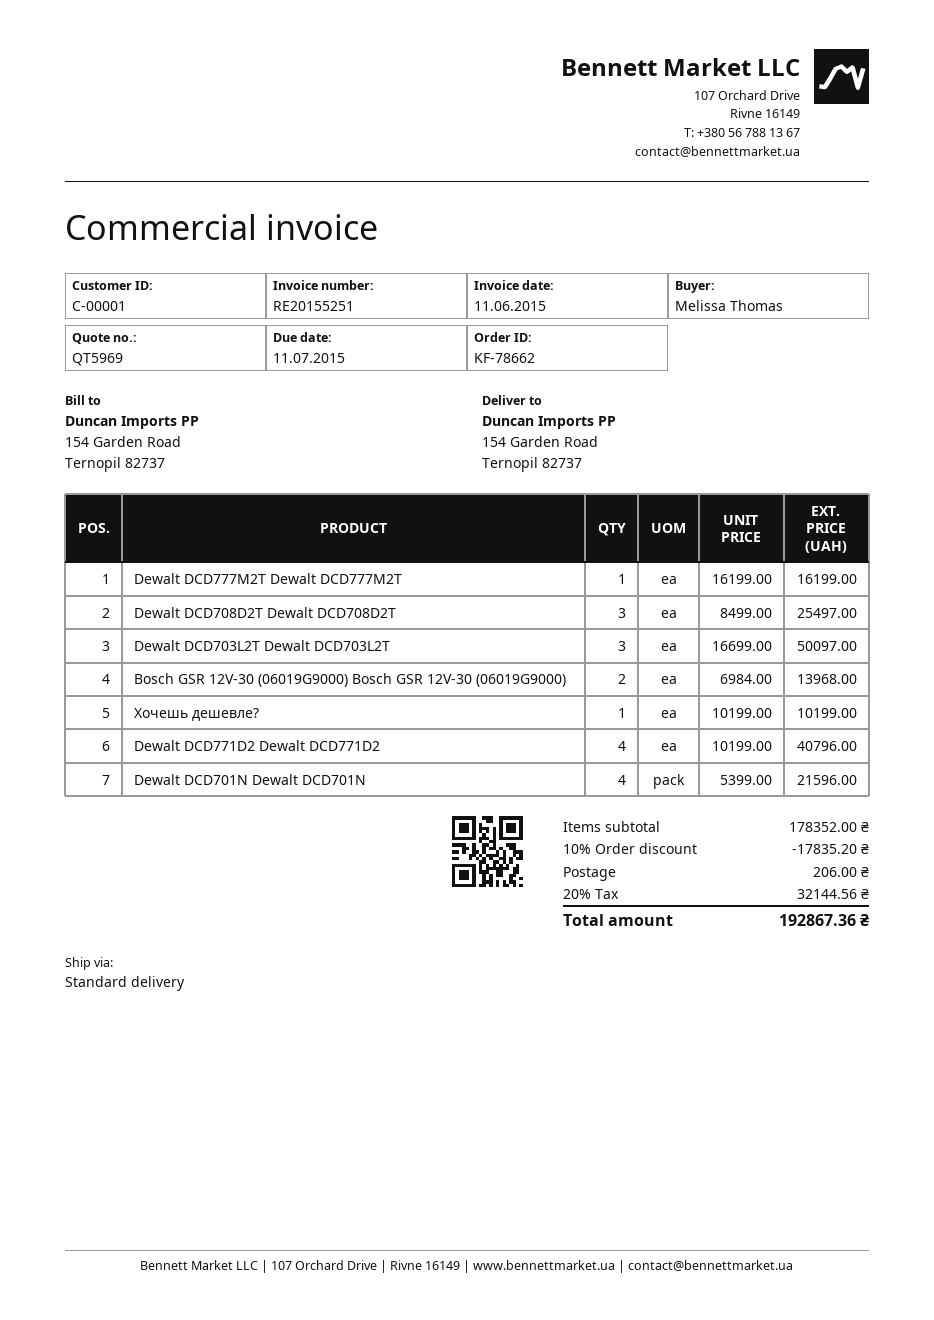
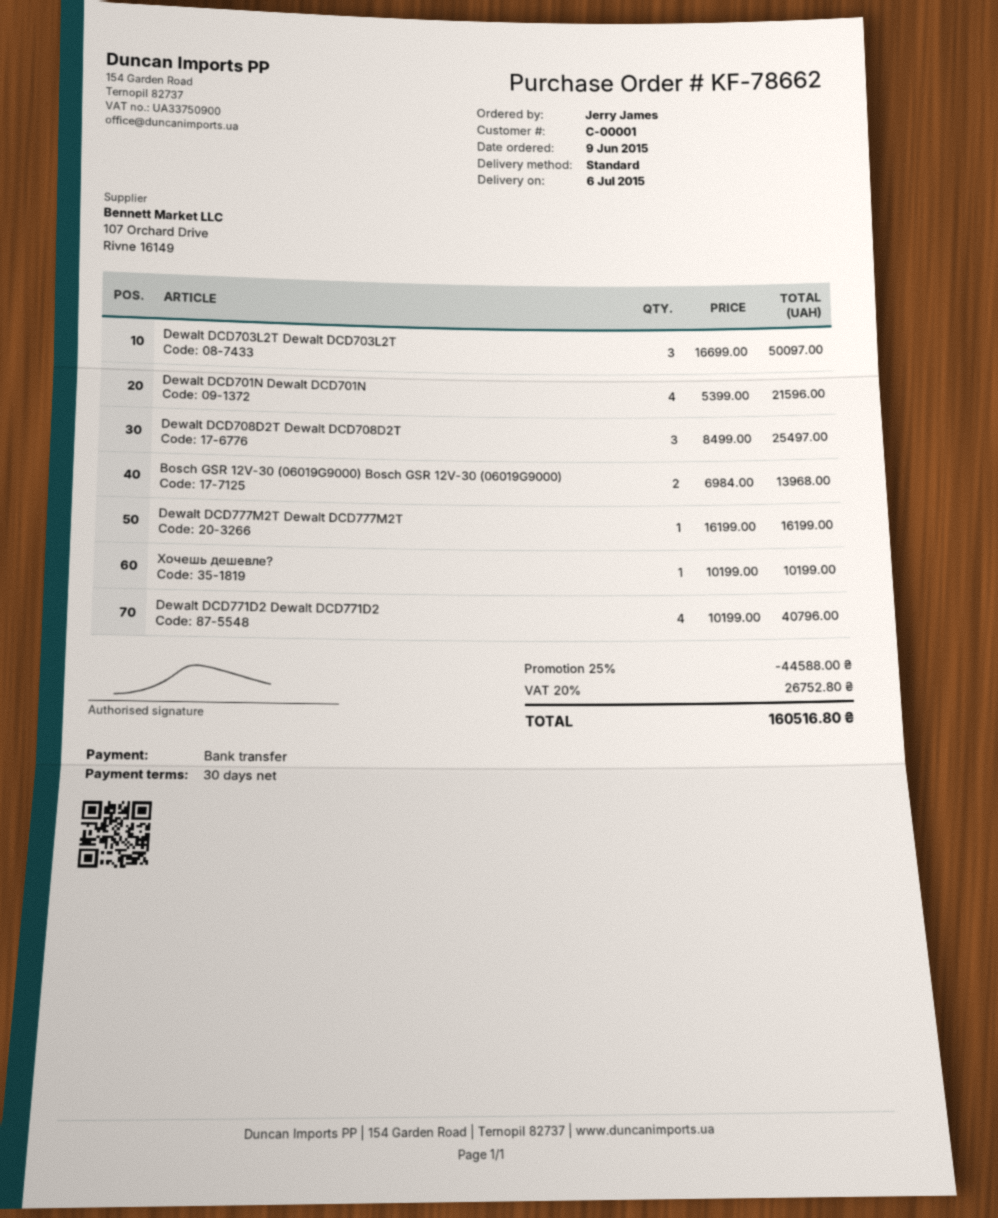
ordered by: Melissa Thomas -> Jerry James
discount: 10% = 17835.20 -> 25% = 44588.00
shipping: 206.00 -> none
tax: 20% = 32144.56 -> 20% = 26752.80
total: 192867.36 -> 160516.80

